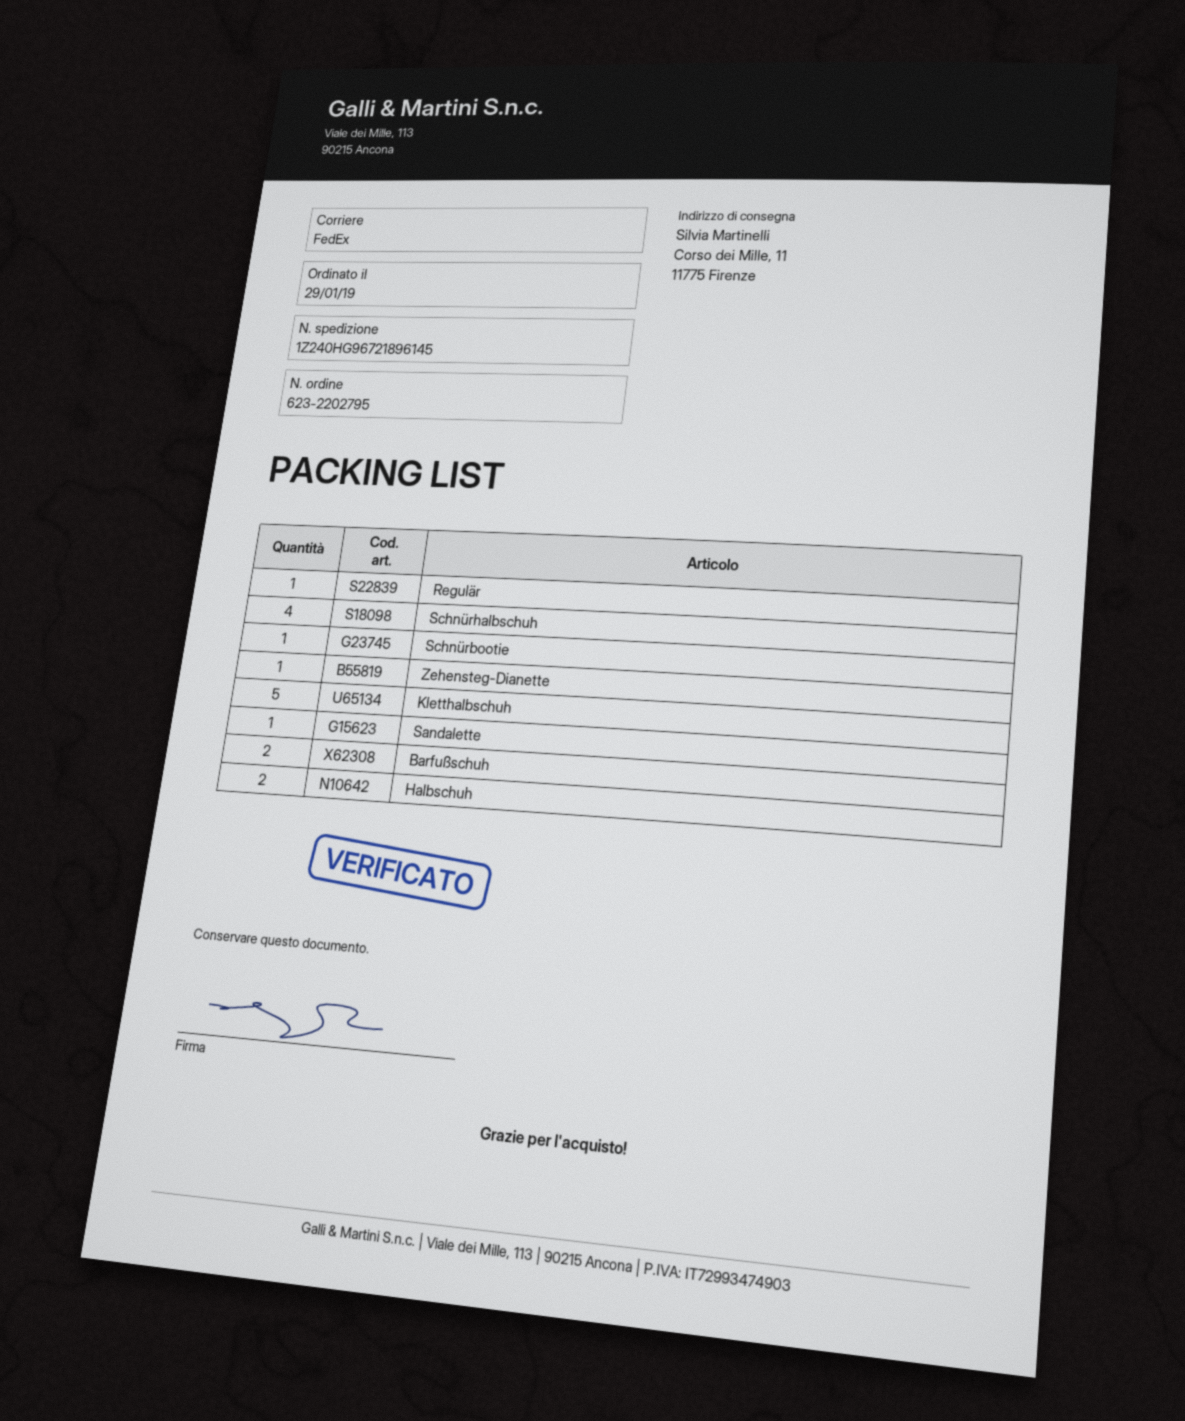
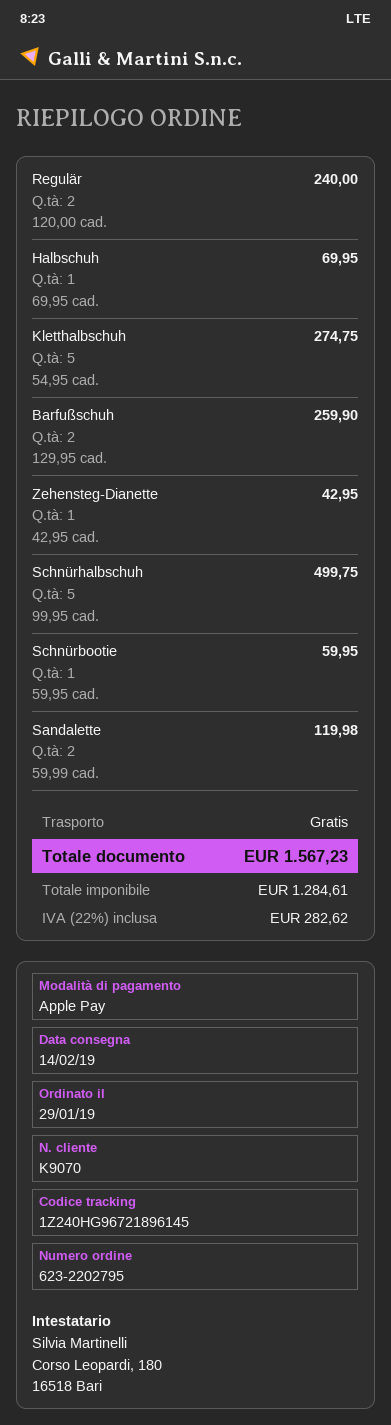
Regulär: 1 -> 2
Schnürhalbschuh: 4 -> 5
Sandalette: 1 -> 2
Halbschuh: 2 -> 1

